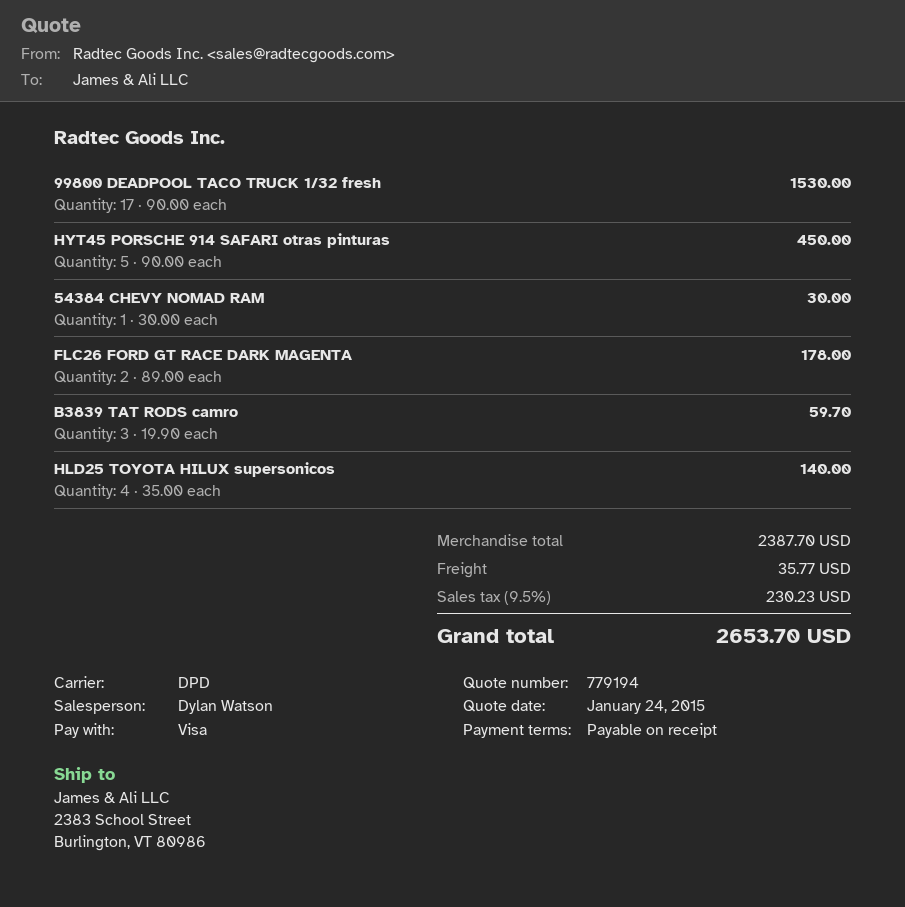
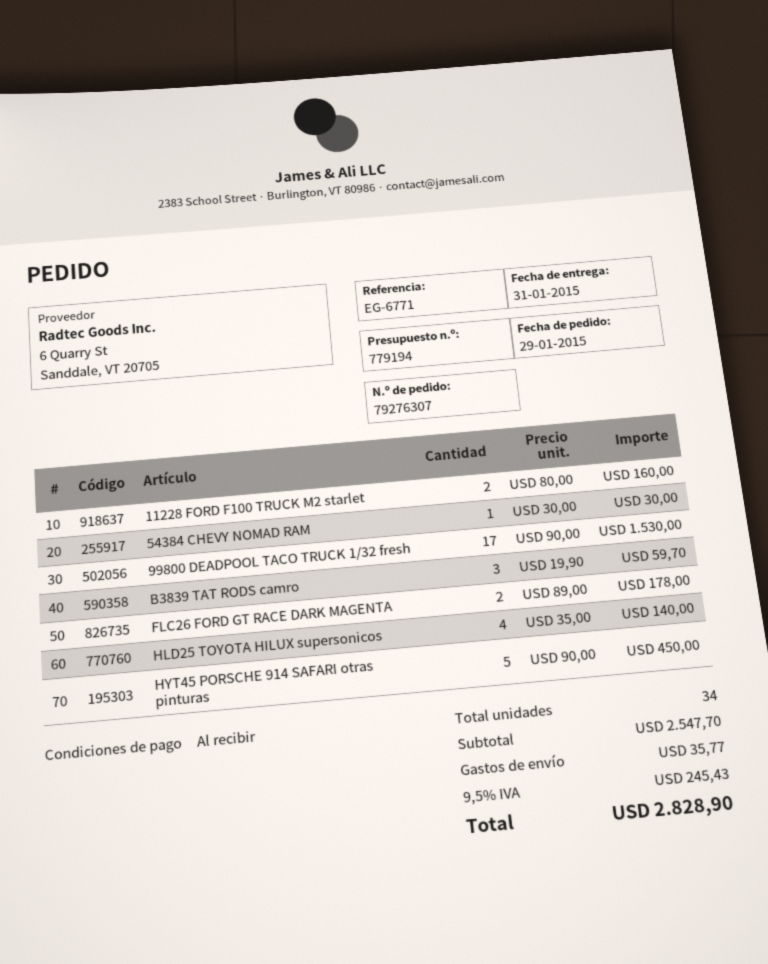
11228 FORD F100 TRUCK M2 starlet: none -> 2 x 80.00 = 160.00
subtotal: 2387.70 -> 2547.70
tax: 9.5% = 230.23 -> 9.5% = 245.43
total: 2653.70 -> 2828.90

